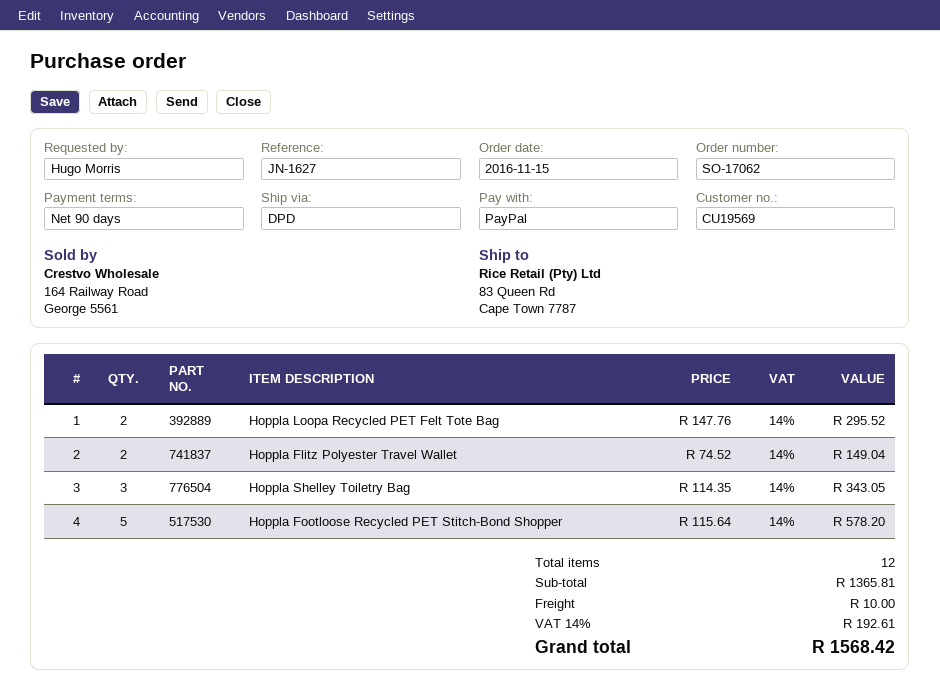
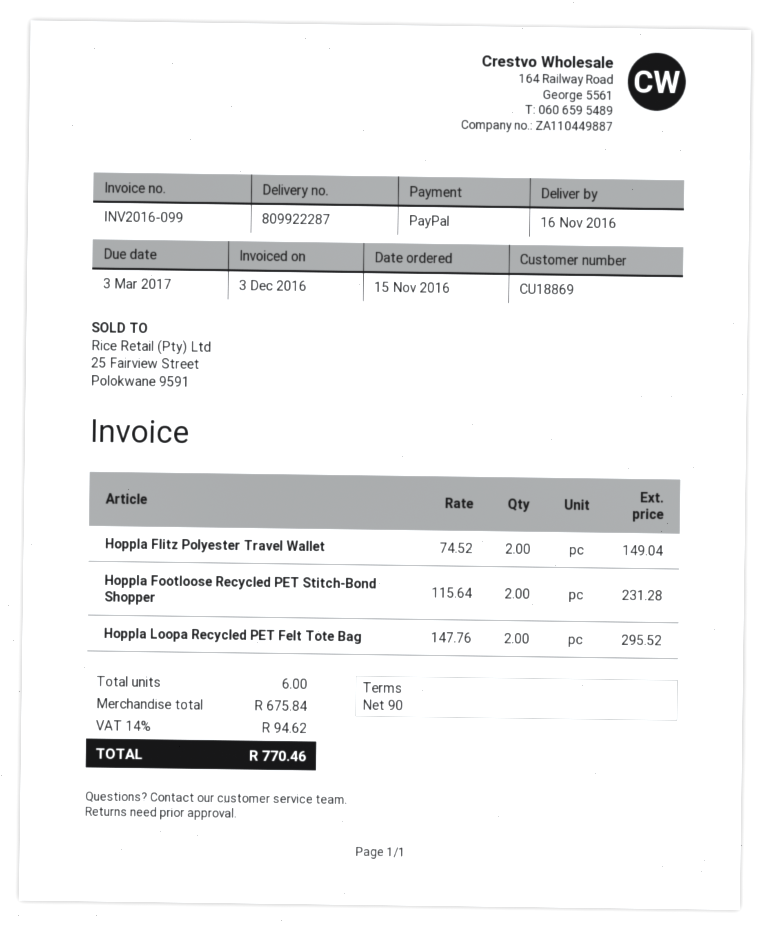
customer number: CU19569 -> CU18869
Hoppla Shelley Toiletry Bag: 3 x 114.35 = 343.05 -> none
Hoppla Footloose Recycled PET Stitch-Bond Shopper: 5 x 115.64 = 578.20 -> 2 x 115.64 = 231.28
total quantity: 12 -> 6
subtotal: 1365.81 -> 675.84
shipping: 10.00 -> none
tax: 14% = 192.61 -> 14% = 94.62
total: 1568.42 -> 770.46

